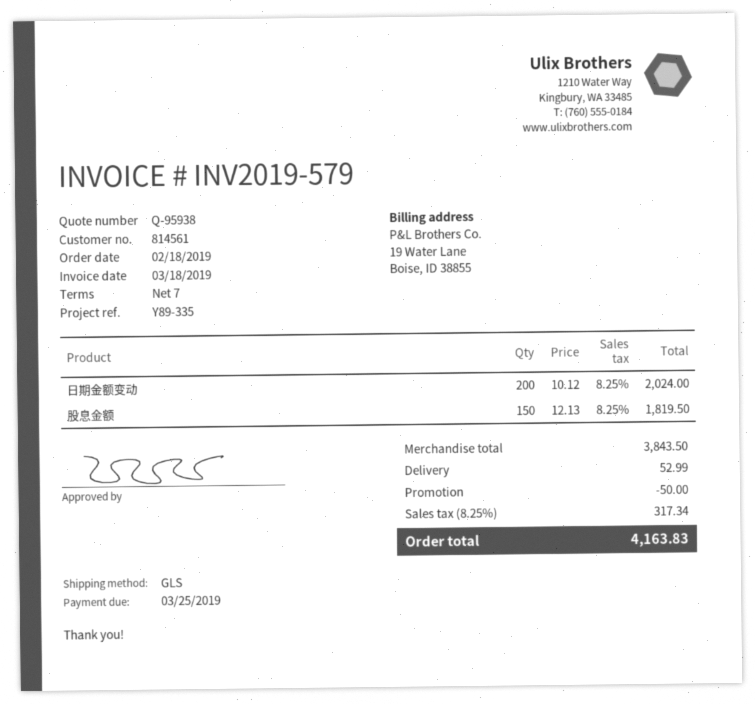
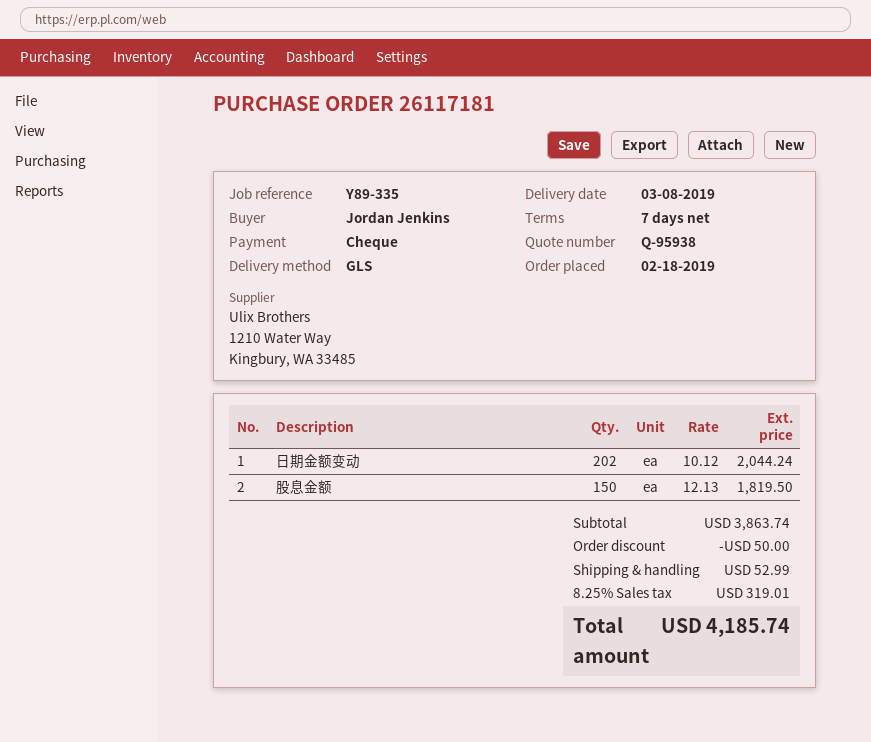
日期金额变动: 200 x 10.12 = 2024.00 -> 202 x 10.12 = 2044.24
subtotal: 3843.50 -> 3863.74
tax: 8.25% = 317.34 -> 8.25% = 319.01
total: 4163.83 -> 4185.74

